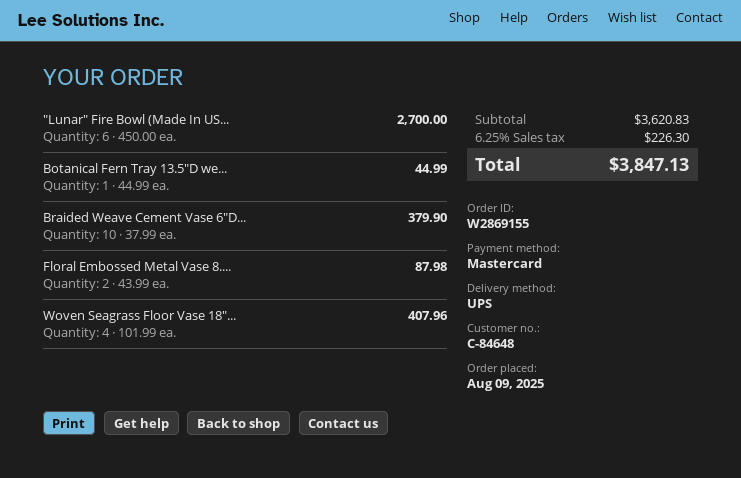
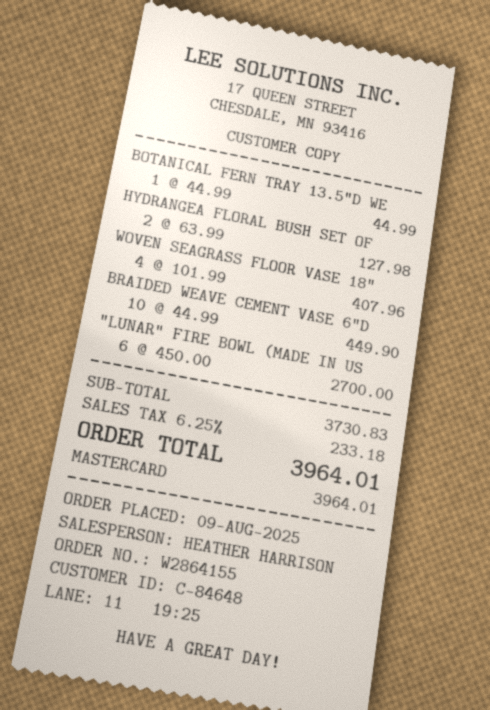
order number: W2869155 -> W2864155
Braided Weave Cement Vase 6"D...: 10 x 37.99 = 379.90 -> 10 x 44.99 = 449.90
Floral Embossed Metal Vase 8....: 2 x 43.99 = 87.98 -> none
HYDRANGEA FLORAL BUSH SET OF: none -> 2 x 63.99 = 127.98
subtotal: 3620.83 -> 3730.83
tax: 6.25% = 226.30 -> 6.25% = 233.18
total: 3847.13 -> 3964.01

